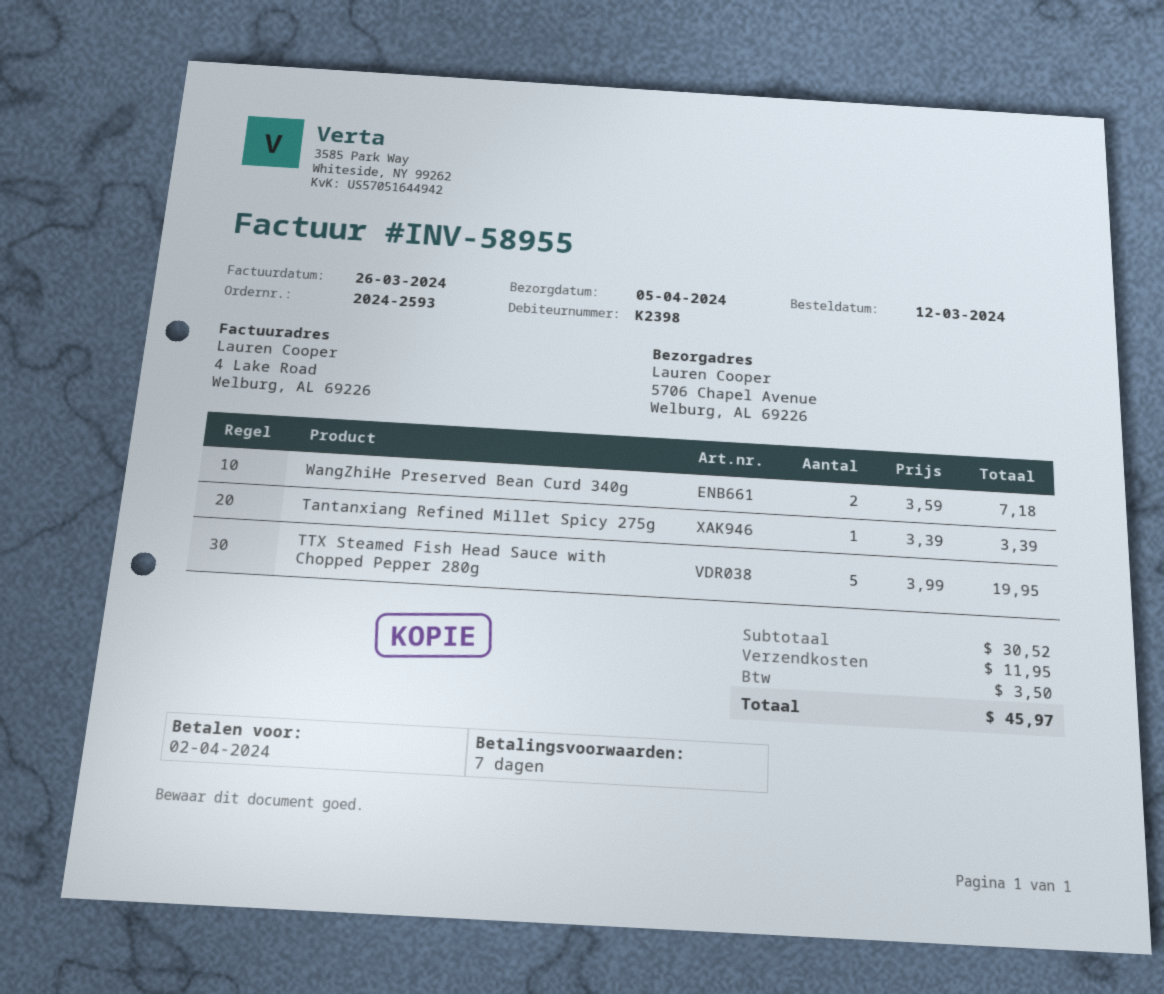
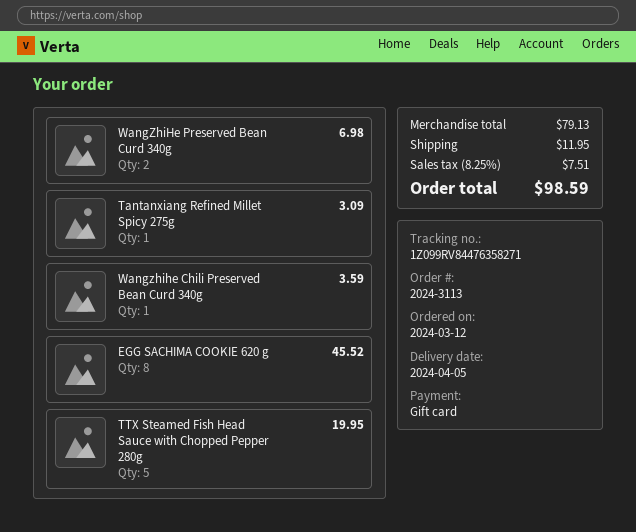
order number: 2024-2593 -> 2024-3113
WangZhiHe Preserved Bean Curd 340g: 2 for 7.18 -> 2 for 6.98
Tantanxiang Refined Millet Spicy 275g: 1 for 3.39 -> 1 for 3.09
Wangzhihe Chili Preserved Bean Curd 340g: none -> 1 for 3.59
EGG SACHIMA COOKIE 620 g: none -> 8 for 45.52
subtotal: 30.52 -> 79.13
tax: 3.50 -> 7.51
total: 45.97 -> 98.59

